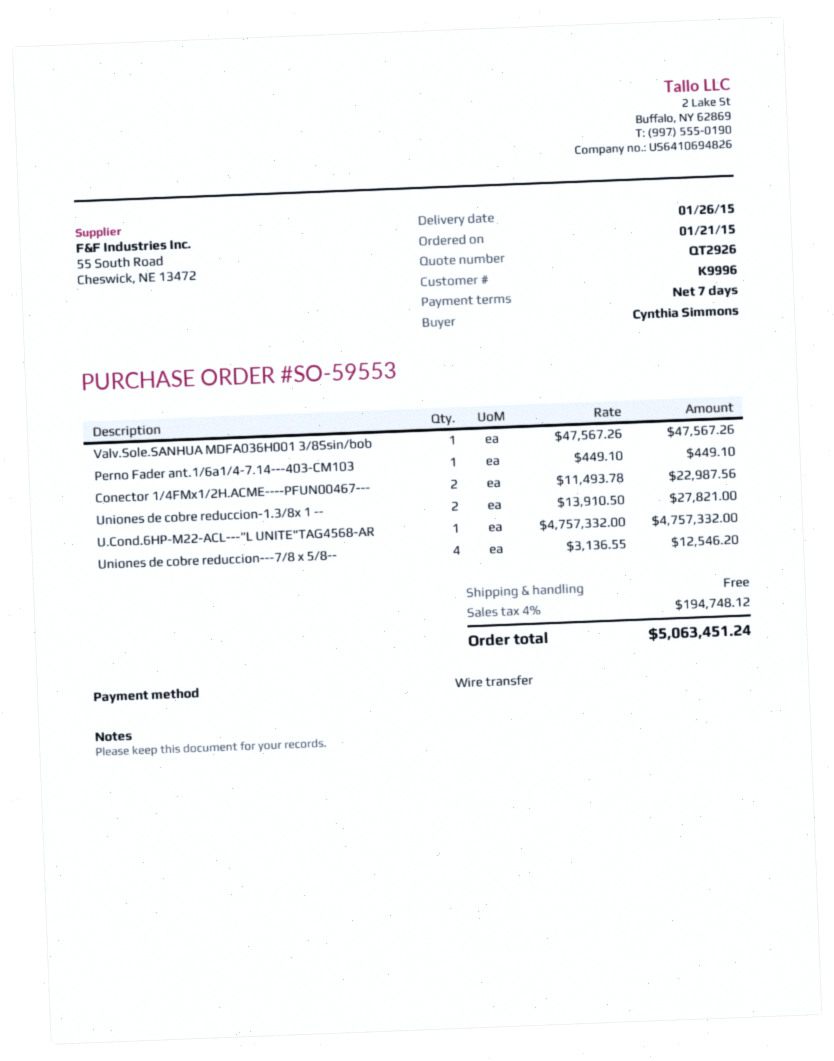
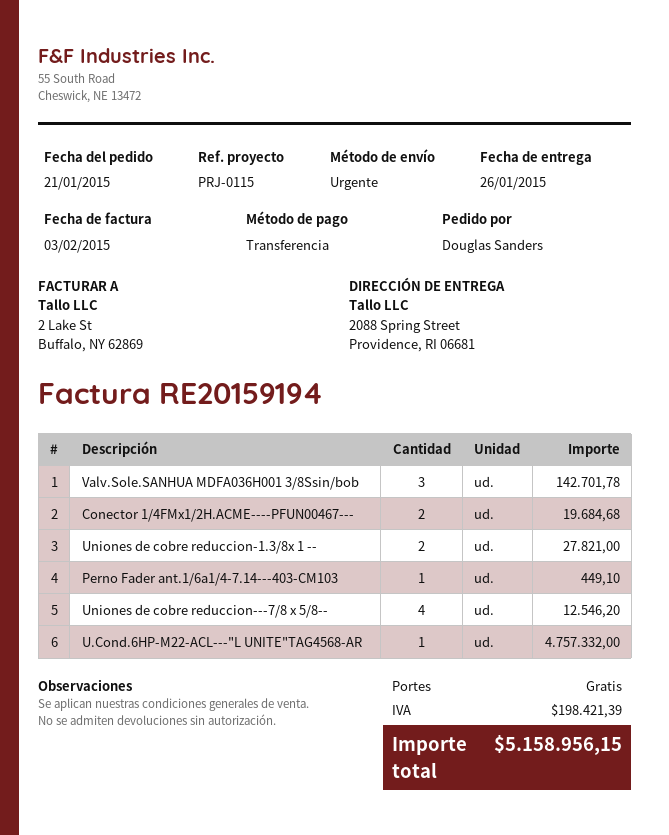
ordered by: Cynthia Simmons -> Douglas Sanders
Valv.Sole.SANHUA MDFA036H001 3/8Ssin/bob: 1 for 47567.26 -> 3 for 142701.78
Conector 1/4FMx1/2H.ACME----PFUN00467---: 2 for 22987.56 -> 2 for 19684.68
tax: 194748.12 -> 198421.39
total: 5063451.24 -> 5158956.15

